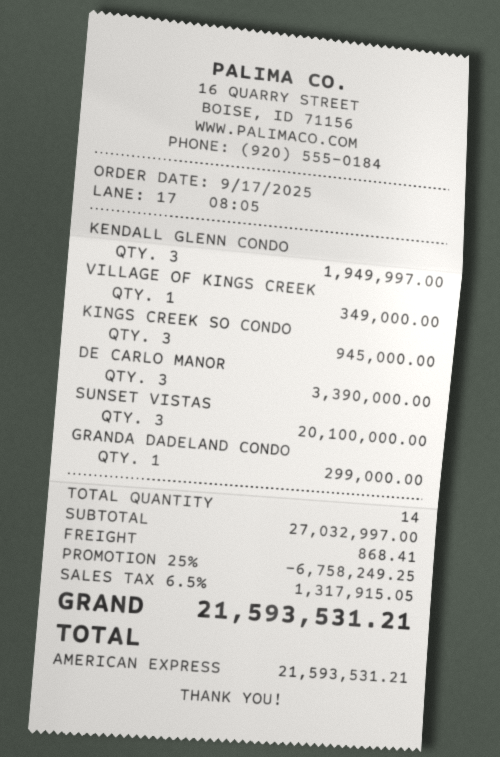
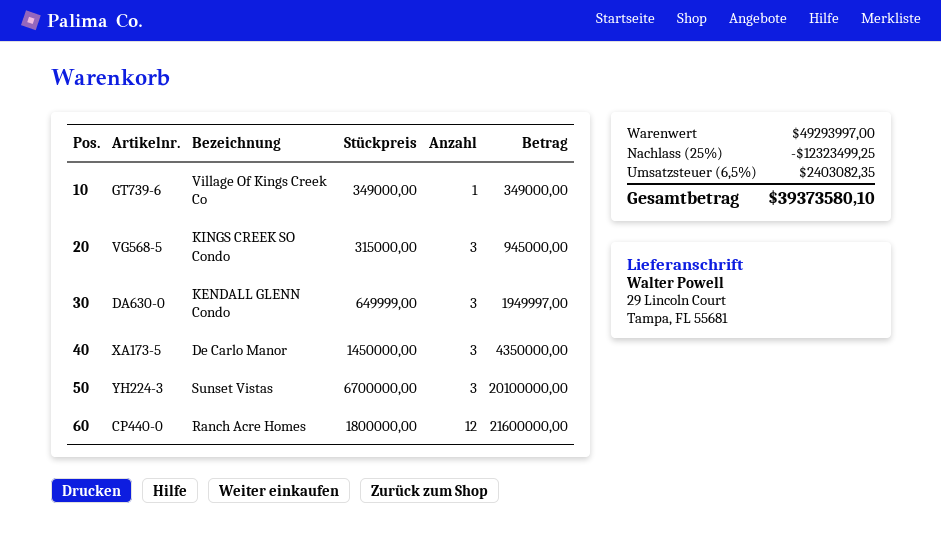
DE CARLO MANOR: 3 for 3390000.00 -> 3 for 4350000.00
GRANDA DADELAND CONDO: 1 for 299000.00 -> none
Ranch Acre Homes: none -> 12 for 21600000.00
subtotal: 27032997.00 -> 49293997.00
discount: 25% = 6758249.25 -> 25% = 12323499.25
shipping: 868.41 -> none
tax: 6.5% = 1317915.05 -> 6.5% = 2403082.35
total: 21593531.21 -> 39373580.10

